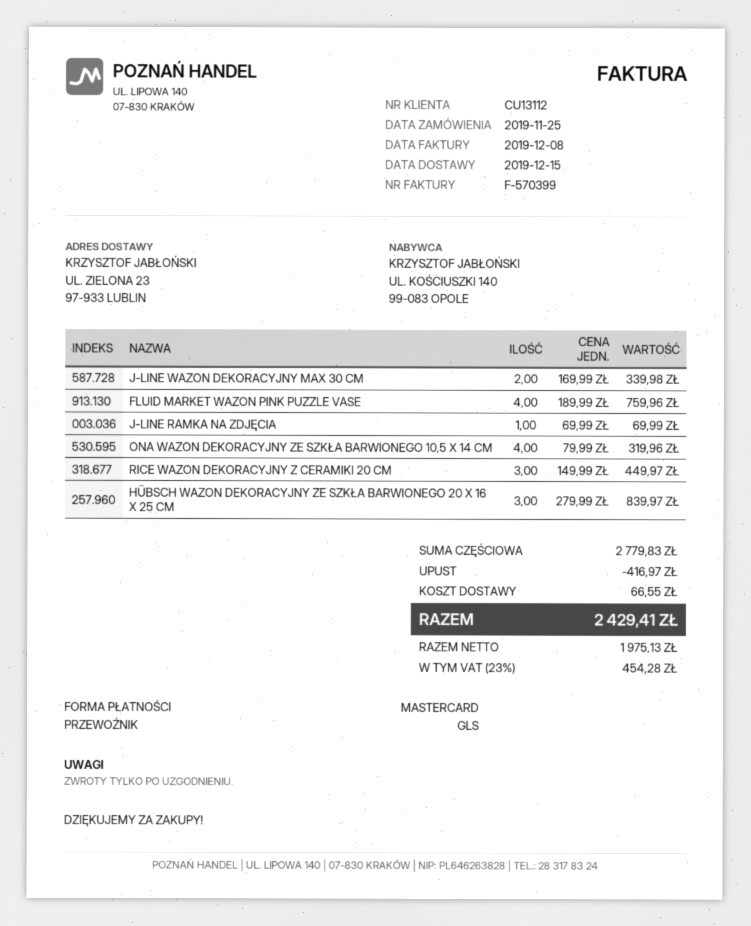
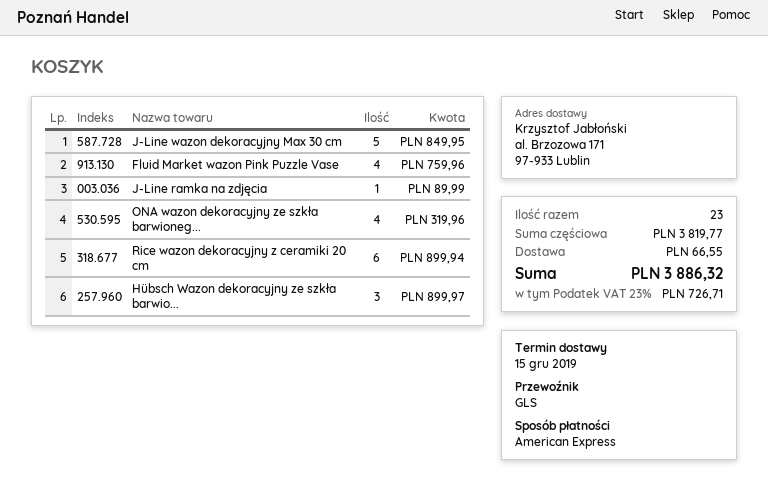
payment method: Mastercard -> American Express
ship to: UL. ZIELONA 23, 97-933 LUBLIN -> al. Brzozowa 171, 97-933 Lublin
J-LINE WAZON DEKORACYJNY MAX 30 CM: 2 for 339.98 -> 5 for 849.95
J-LINE RAMKA NA ZDJĘCIA: 1 for 69.99 -> 1 for 89.99
RICE WAZON DEKORACYJNY Z CERAMIKI 20 CM: 3 for 449.97 -> 6 for 899.94
HÜBSCH WAZON DEKORACYJNY ZE SZKŁA BARWIONEGO 20 X 16 X 25 CM: 3 for 839.97 -> 3 for 899.97
subtotal: 2779.83 -> 3819.77
discount: 416.97 -> none
tax: 23% = 454.28 -> 23% = 726.71
total: 2429.41 -> 3886.32

